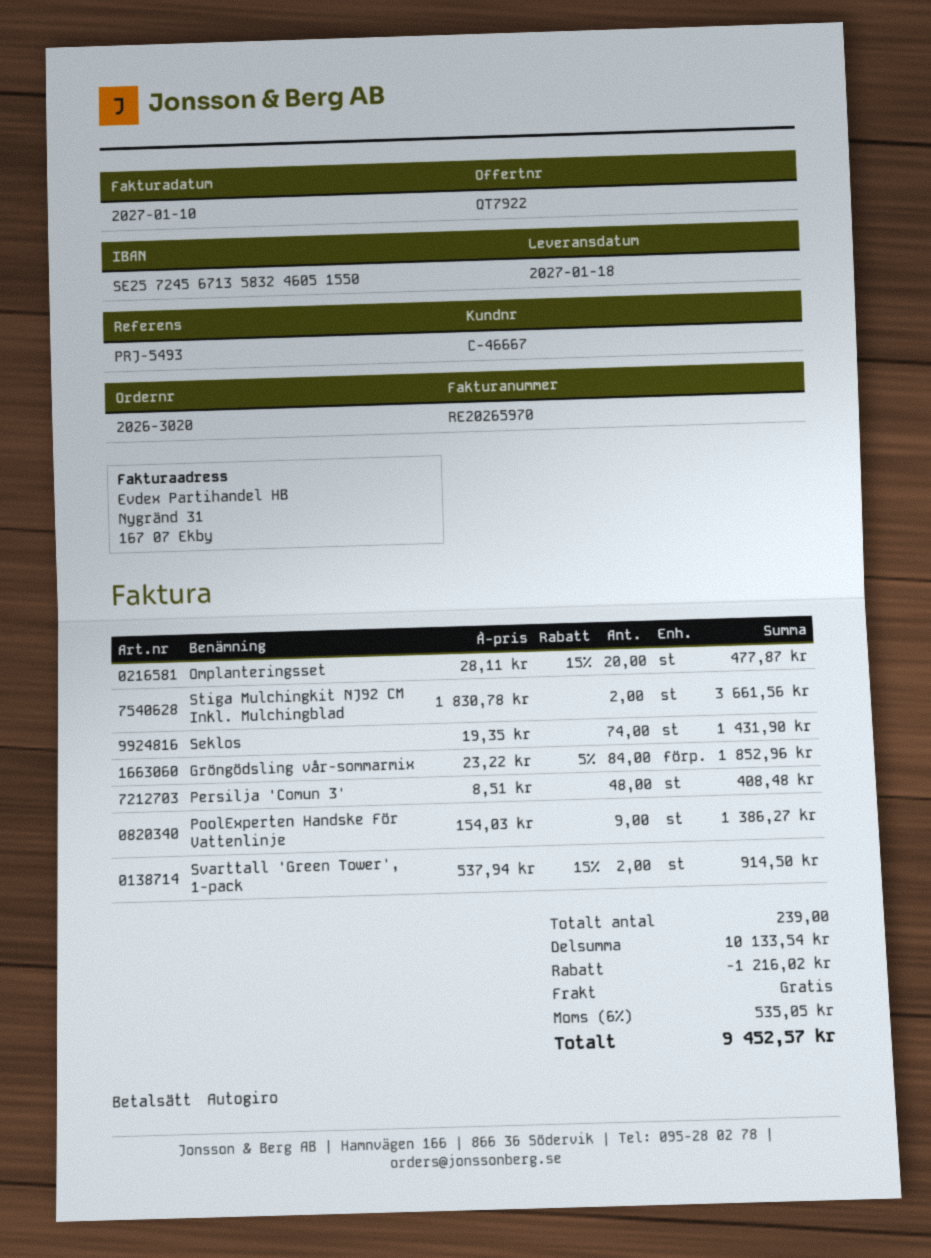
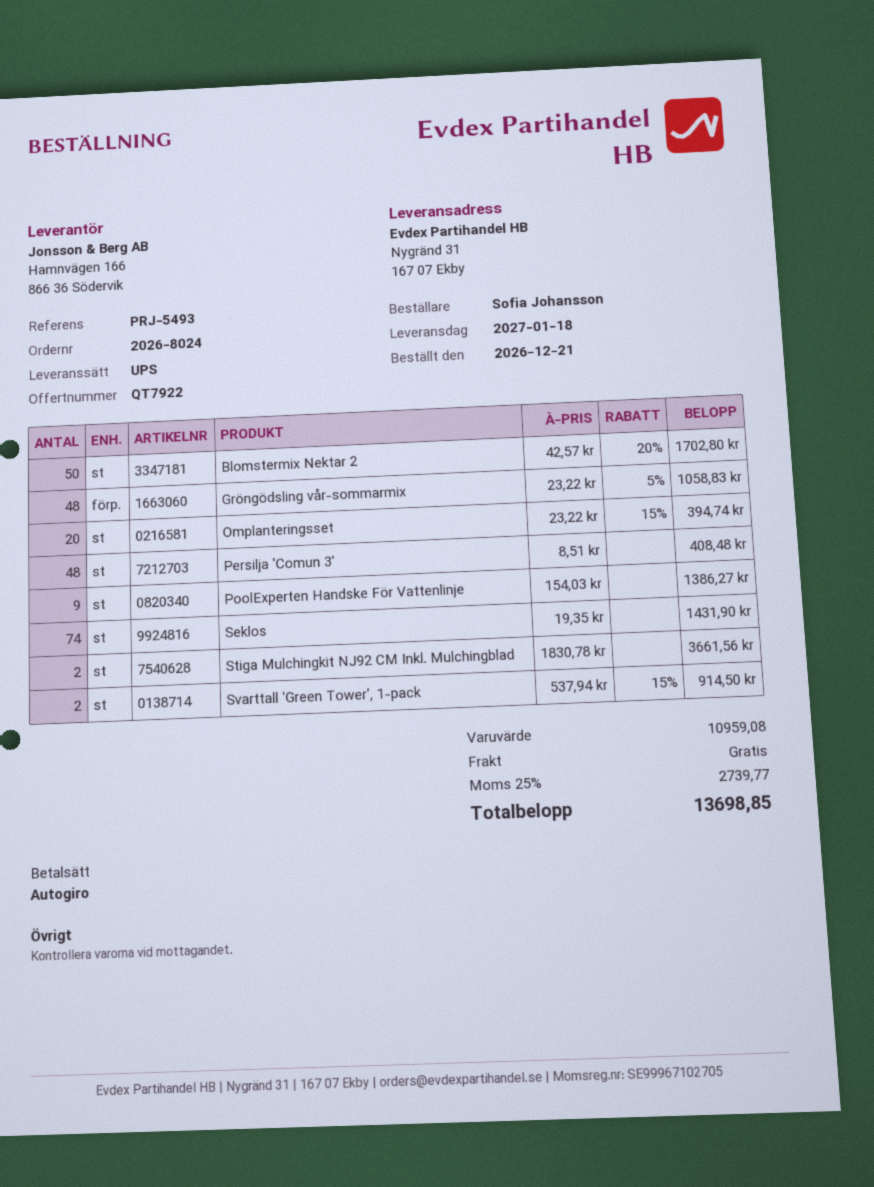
order number: 2026-3020 -> 2026-8024
Omplanteringsset: 20 x 28.11 - 15% = 477.87 -> 20 x 23.22 - 15% = 394.74
Gröngödsling vår-sommarmix: 84 x 23.22 - 5% = 1852.96 -> 48 x 23.22 - 5% = 1058.83
Blomstermix Nektar 2: none -> 50 x 42.57 - 20% = 1702.80
subtotal: 10133.54 -> 10959.08
discount: 1216.02 -> none
tax: 6% = 535.05 -> 25% = 2739.77
total: 9452.57 -> 13698.85

